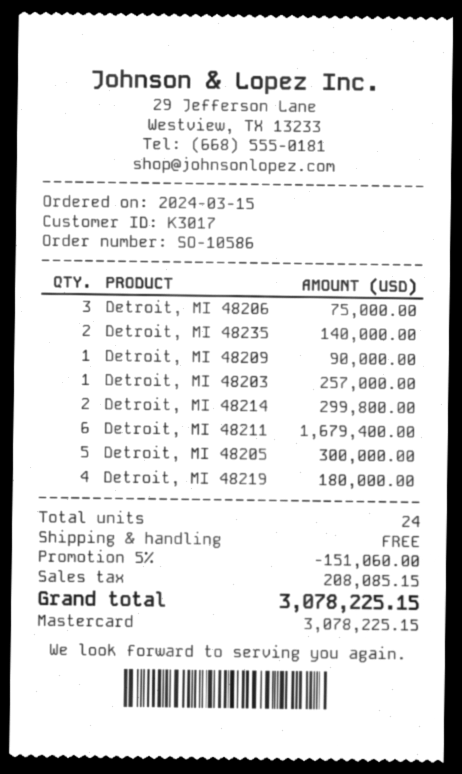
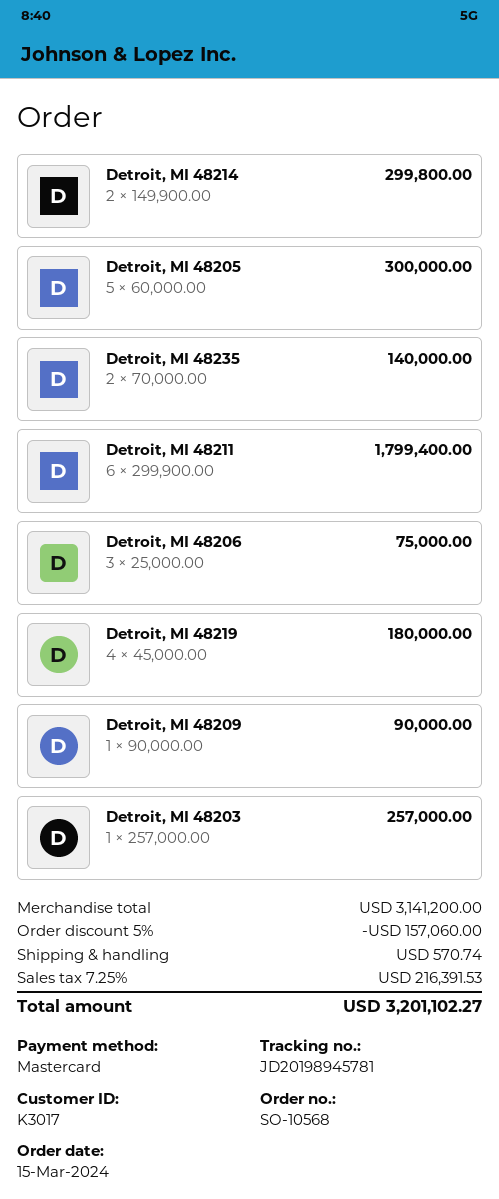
order number: SO-10586 -> SO-10568
Detroit, MI 48211: 6 for 1679400.00 -> 6 for 1799400.00
discount: 5% = 151060.00 -> 5% = 157060.00
shipping: 0.00 -> 570.74
tax: 208085.15 -> 216391.53
total: 3078225.15 -> 3201102.27

